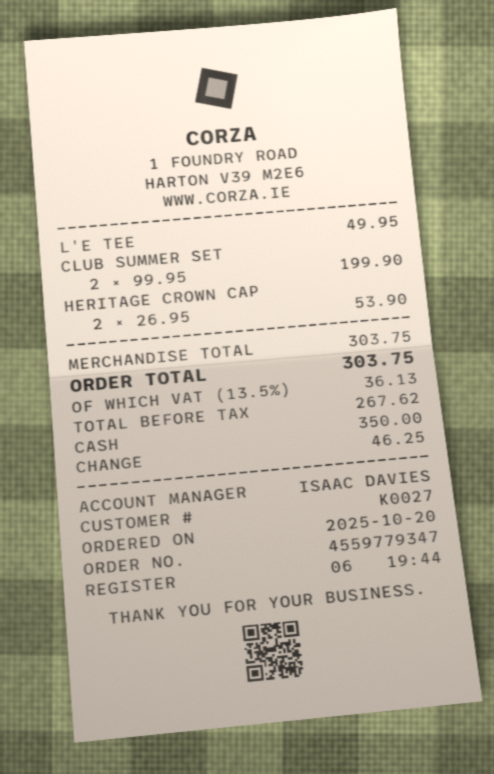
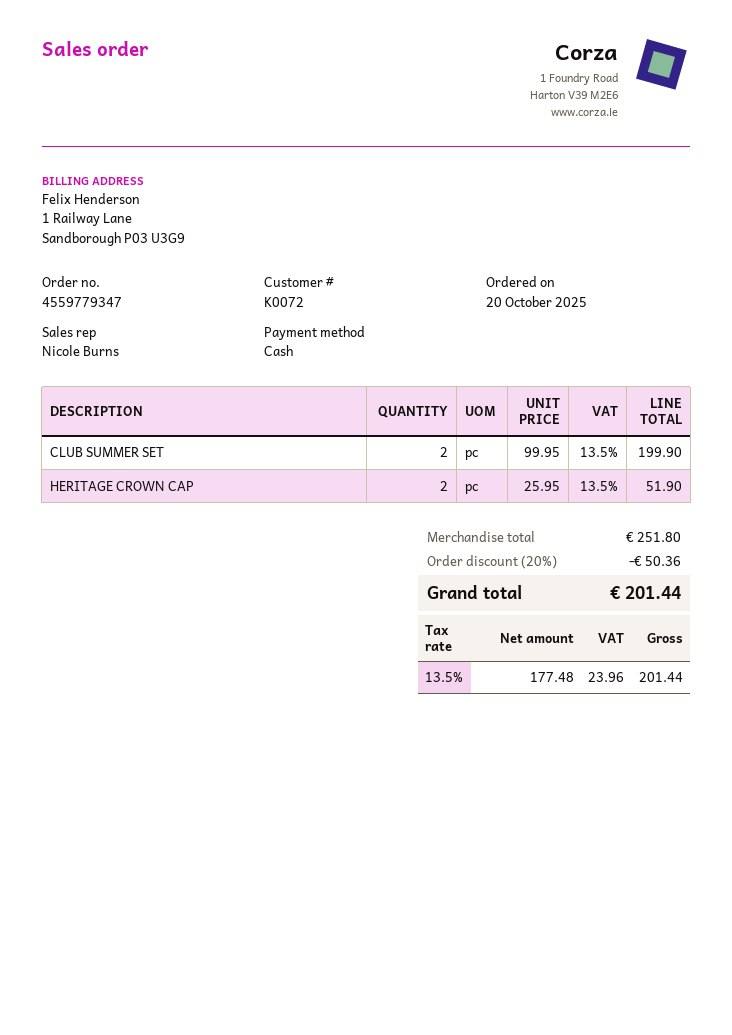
customer number: K0027 -> K0072
sales rep: ISAAC DAVIES -> Nicole Burns
L'E TEE: 1 x 49.95 = 49.95 -> none
HERITAGE CROWN CAP: 2 x 26.95 = 53.90 -> 2 x 25.95 = 51.90
subtotal: 303.75 -> 251.80
discount: none -> 20% = 50.36
net: 267.62 -> 177.48
tax: 13.5% = 36.13 -> 13.5% = 23.96
total: 303.75 -> 201.44

